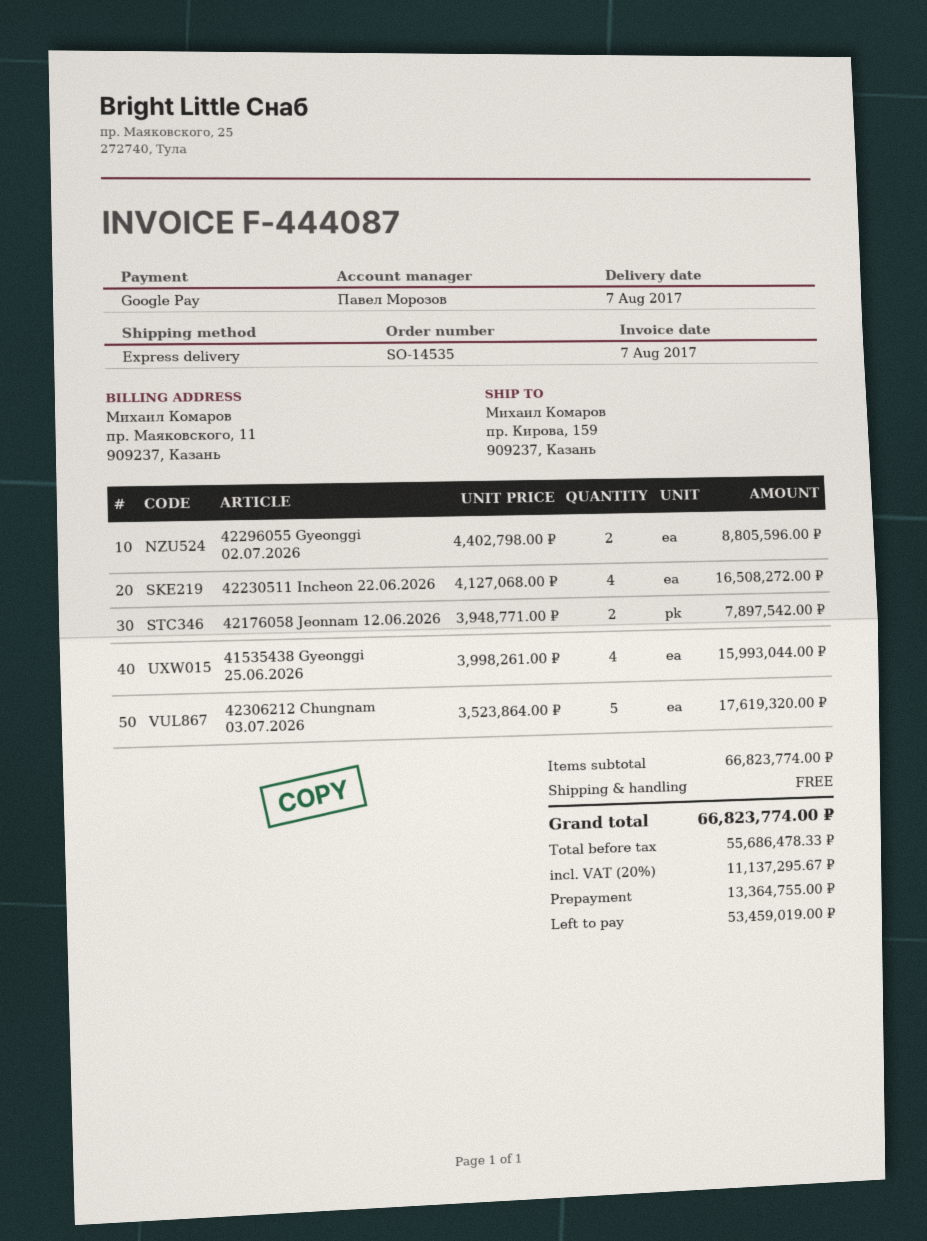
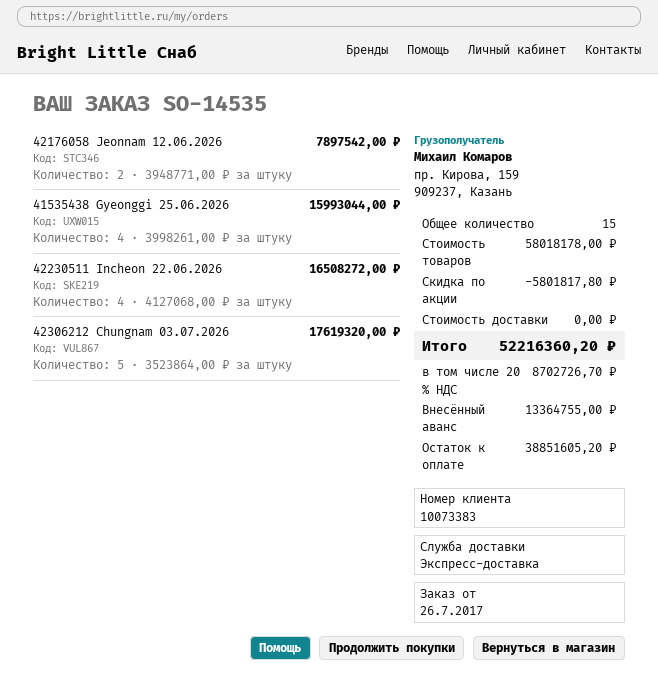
42296055 Gyeonggi 02.07.2026: 2 x 4402798.00 = 8805596.00 -> none
subtotal: 66823774.00 -> 58018178.00
discount: none -> 5801817.80
tax: 20% = 11137295.67 -> 20% = 8702726.70
total: 66823774.00 -> 52216360.20
balance: 53459019.00 -> 38851605.20

